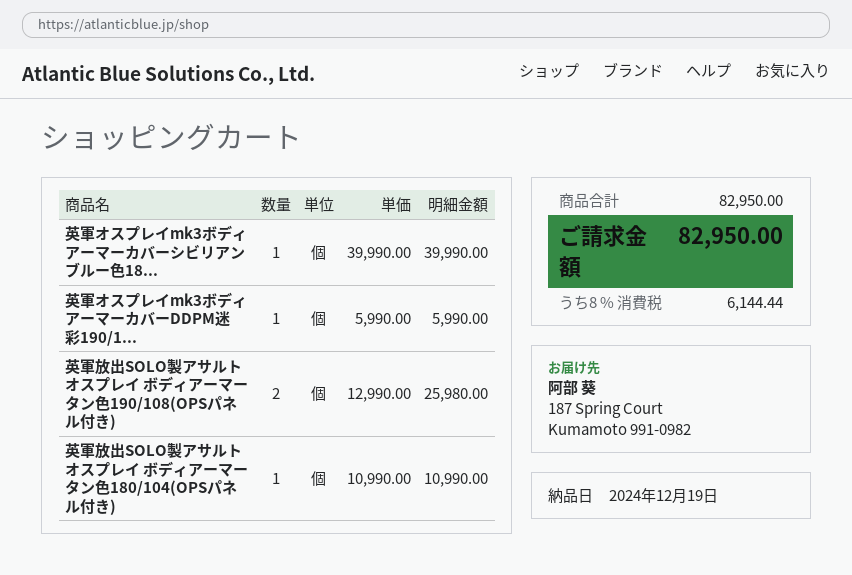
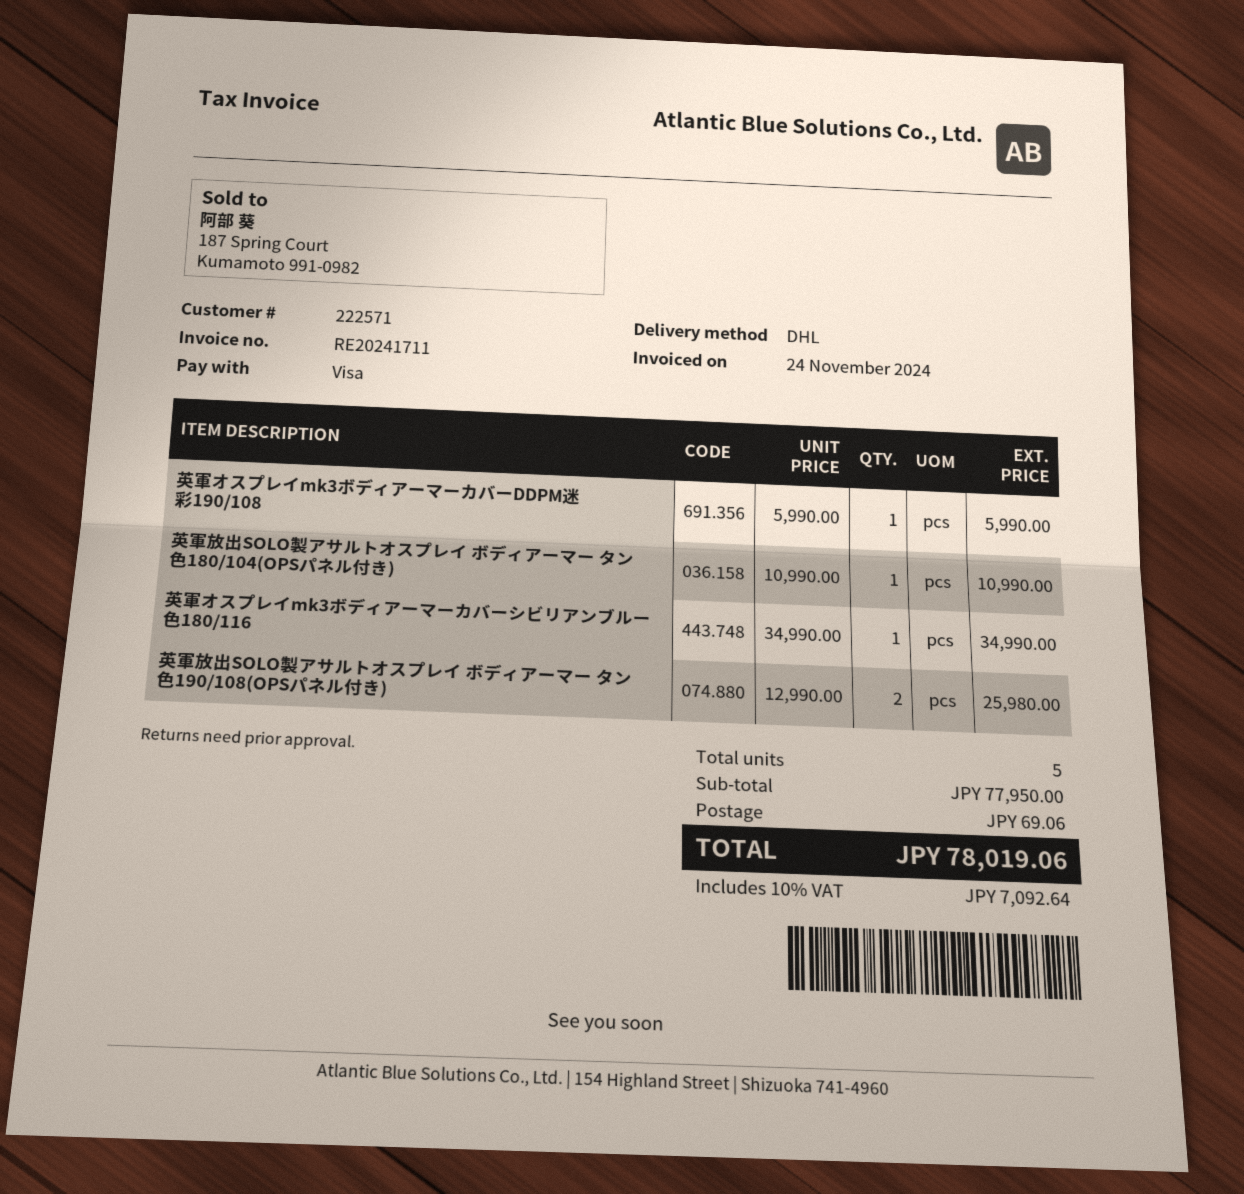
英軍オスプレイmk3ボディアーマーカバーシビリアンブルー色18...: 1 x 39990.00 = 39990.00 -> 1 x 34990.00 = 34990.00
subtotal: 82950.00 -> 77950.00
shipping: none -> 69.06
tax: 8% = 6144.44 -> 10% = 7092.64
total: 82950.00 -> 78019.06

